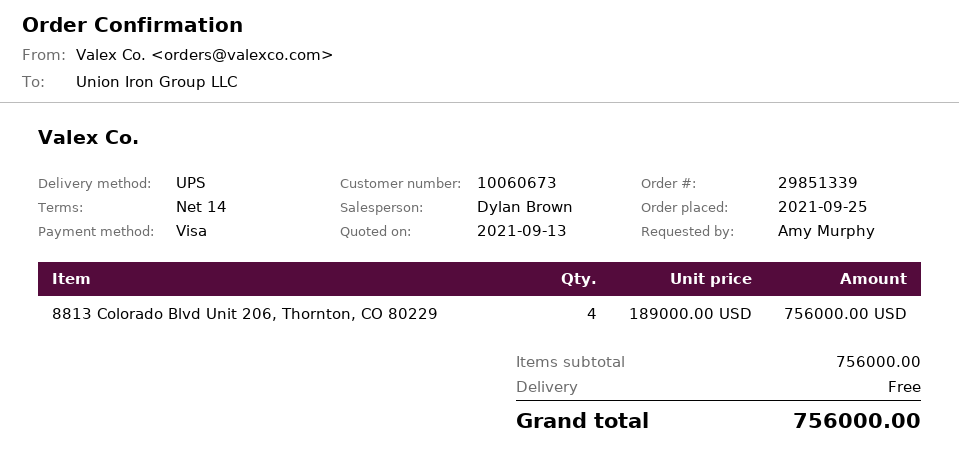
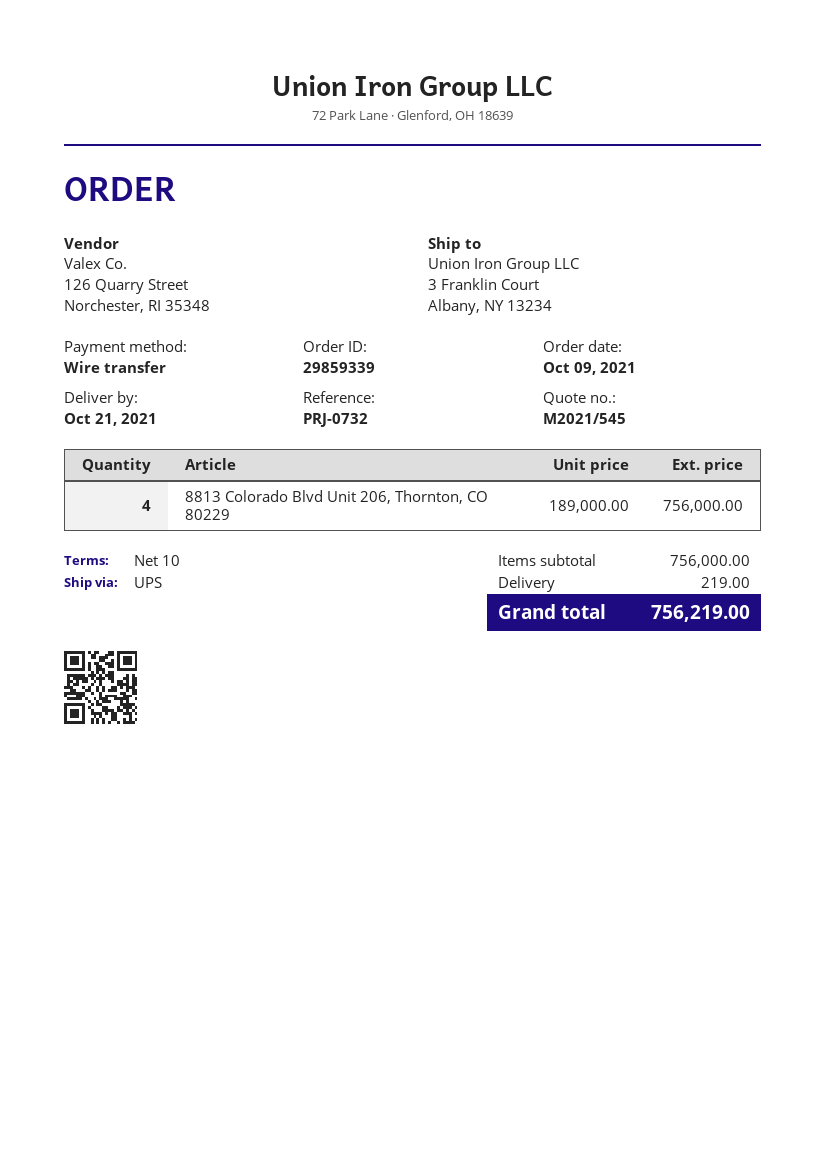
order number: 29851339 -> 29859339
order date: 2021-09-25 -> 2021-10-09
payment terms: 14 days -> 10 days
payment method: Visa -> bank transfer
shipping: 0.00 -> 219.00
total: 756000.00 -> 756219.00

